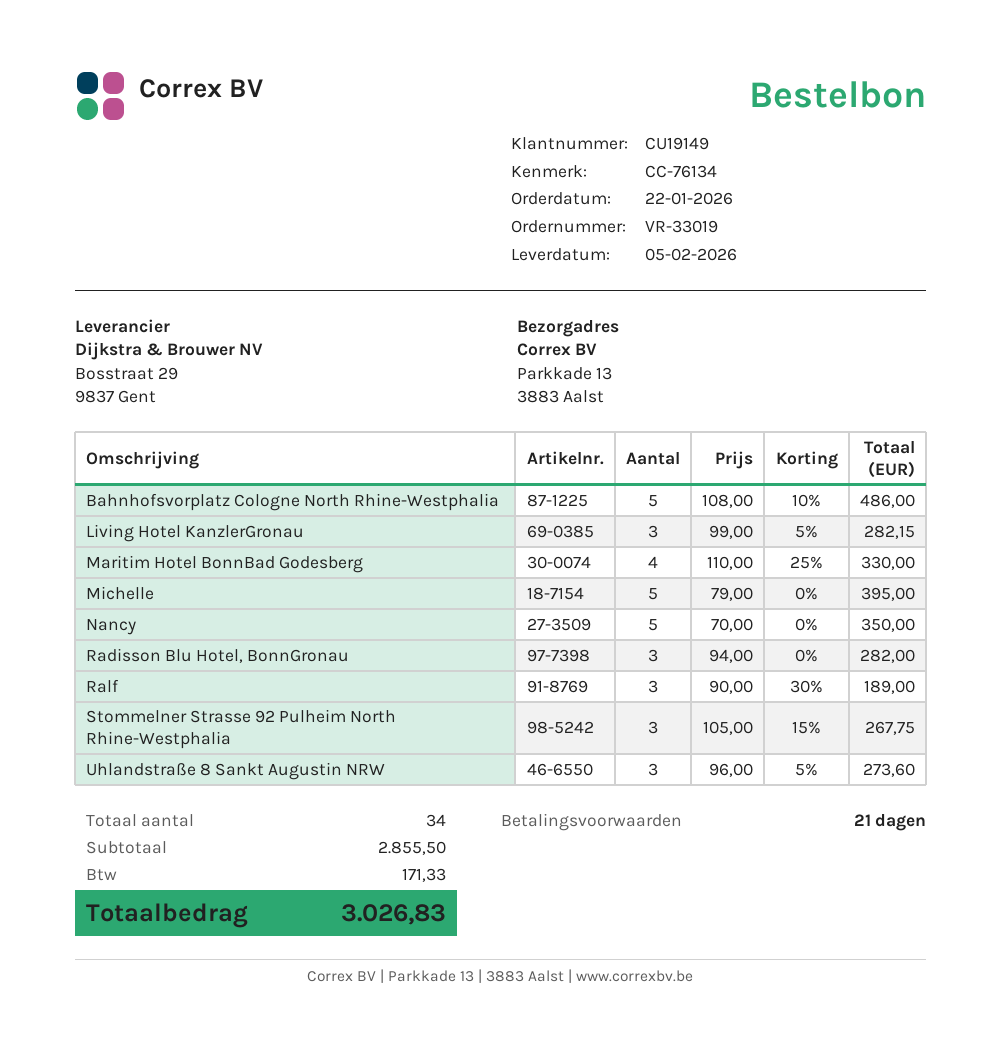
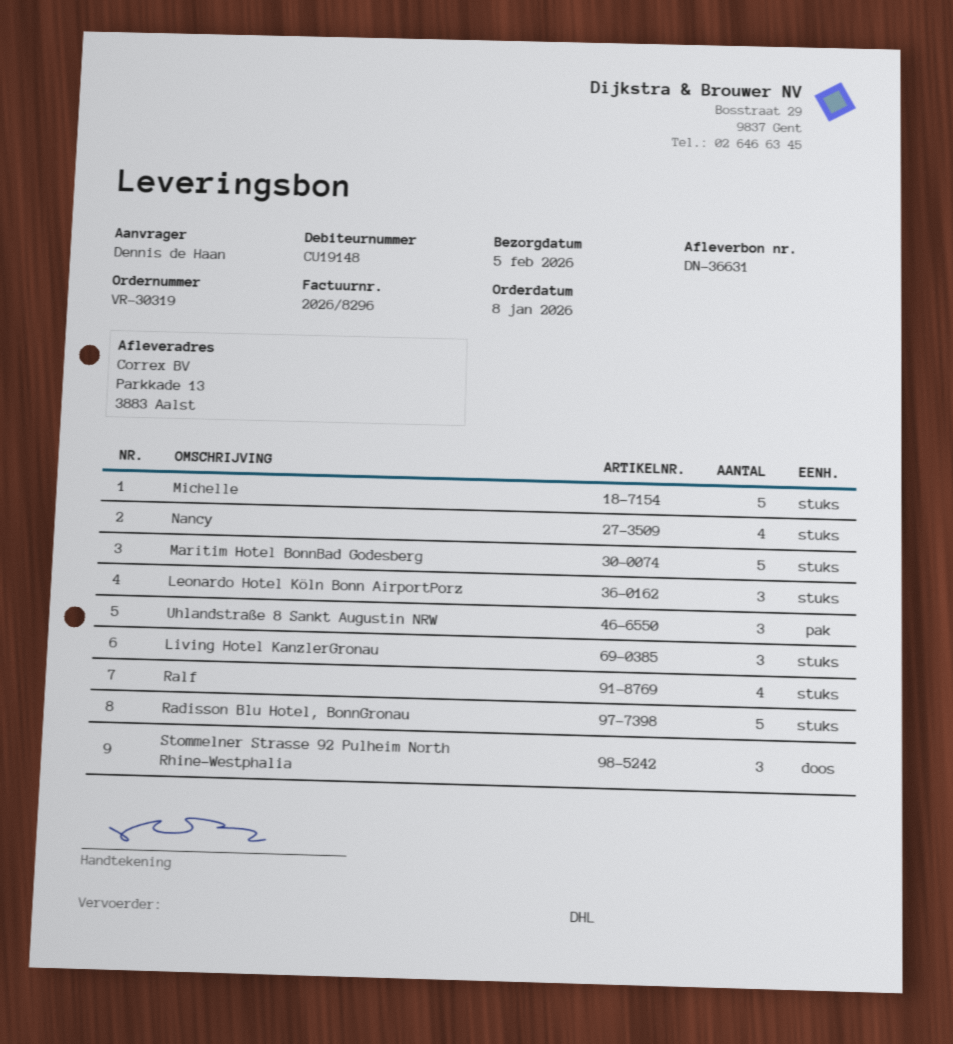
order number: VR-33019 -> VR-30319
order date: 2026-01-22 -> 2026-01-08
customer number: CU19149 -> CU19148
Bahnhofsvorplatz Cologne North Rhine-Westphalia: 5 -> none
Maritim Hotel BonnBad Godesberg: 4 -> 5
Nancy: 5 -> 4
Radisson Blu Hotel, BonnGronau: 3 -> 5
Ralf: 3 -> 4
Leonardo Hotel Köln Bonn AirportPorz: none -> 3

